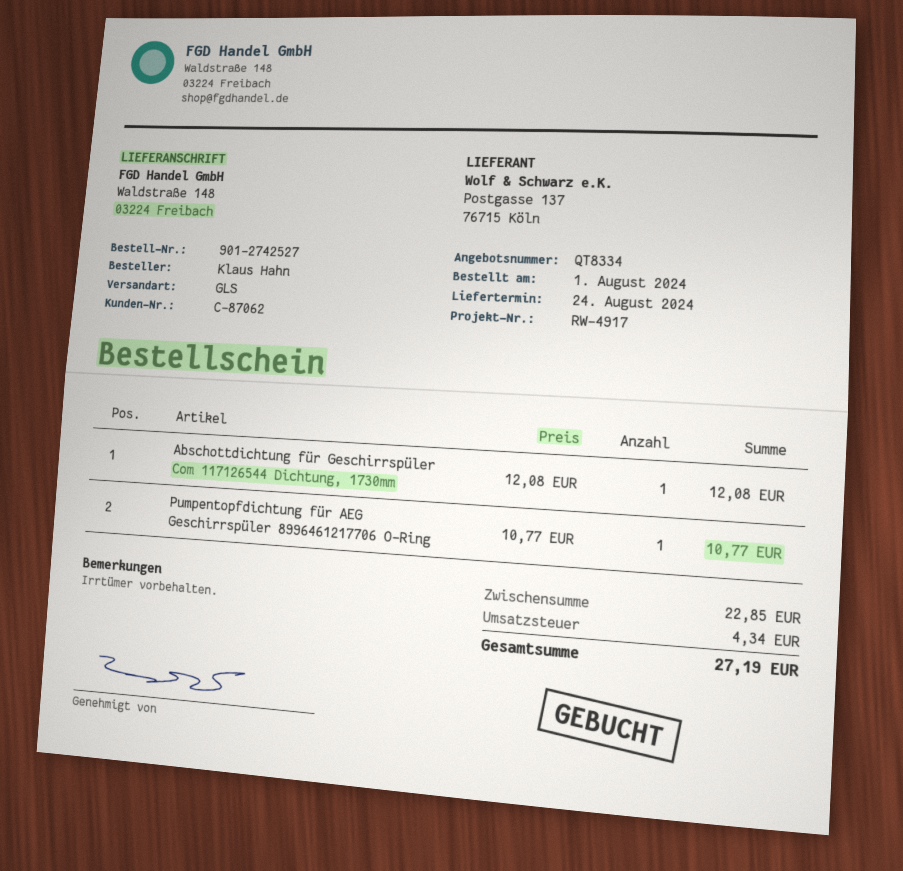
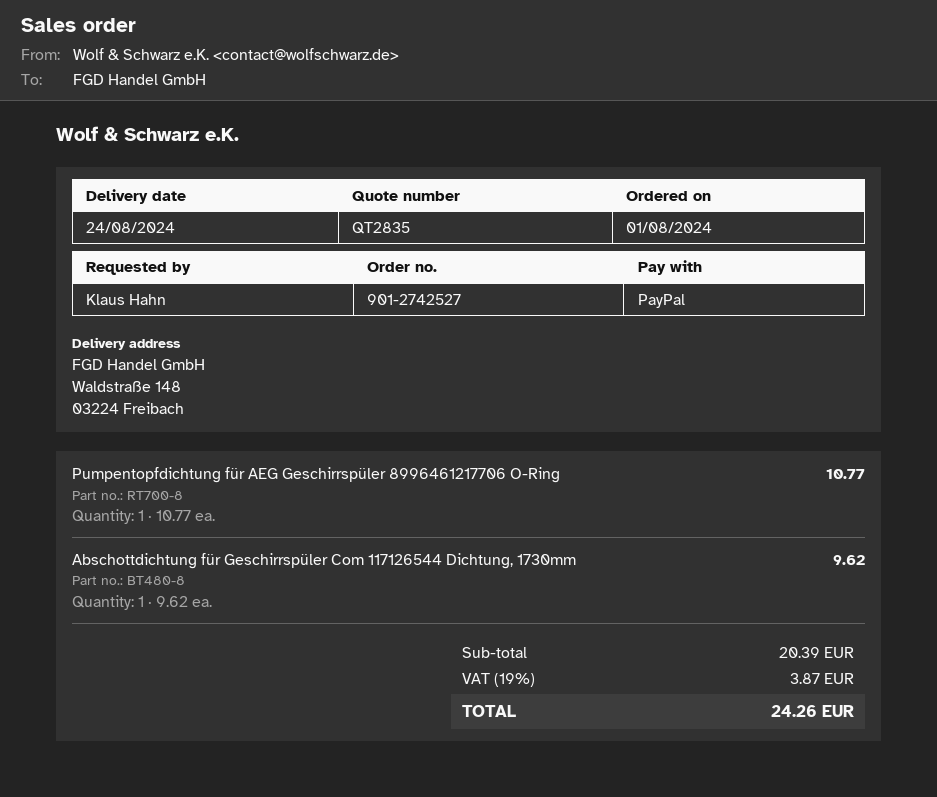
quote number: QT8334 -> QT2835
Abschottdichtung für Geschirrspüler Com 117126544 Dichtung, 1730mm: 1 x 12.08 = 12.08 -> 1 x 9.62 = 9.62
subtotal: 22.85 -> 20.39
tax: 4.34 -> 3.87
total: 27.19 -> 24.26

